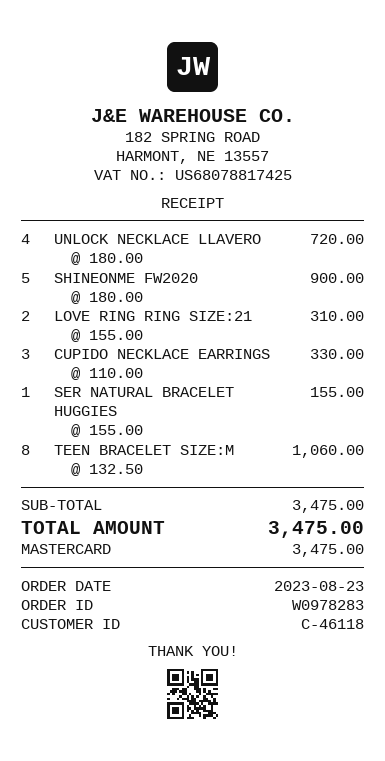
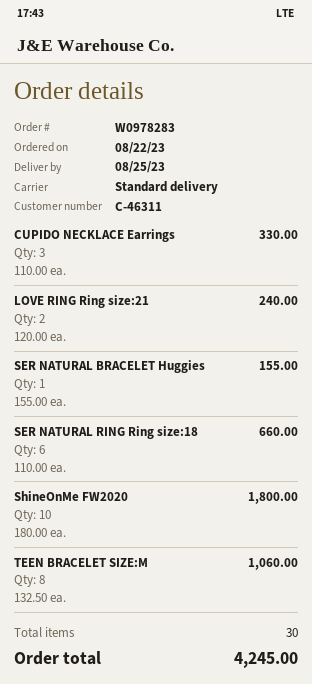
order date: 2023-08-23 -> 2023-08-22
customer number: C-46118 -> C-46311
UNLOCK NECKLACE LLAVERO: 4 x 180.00 = 720.00 -> none
SHINEONME FW2020: 5 x 180.00 = 900.00 -> 10 x 180.00 = 1800.00
LOVE RING RING SIZE:21: 2 x 155.00 = 310.00 -> 2 x 120.00 = 240.00
SER NATURAL RING Ring size:18: none -> 6 x 110.00 = 660.00
total: 3475.00 -> 4245.00

